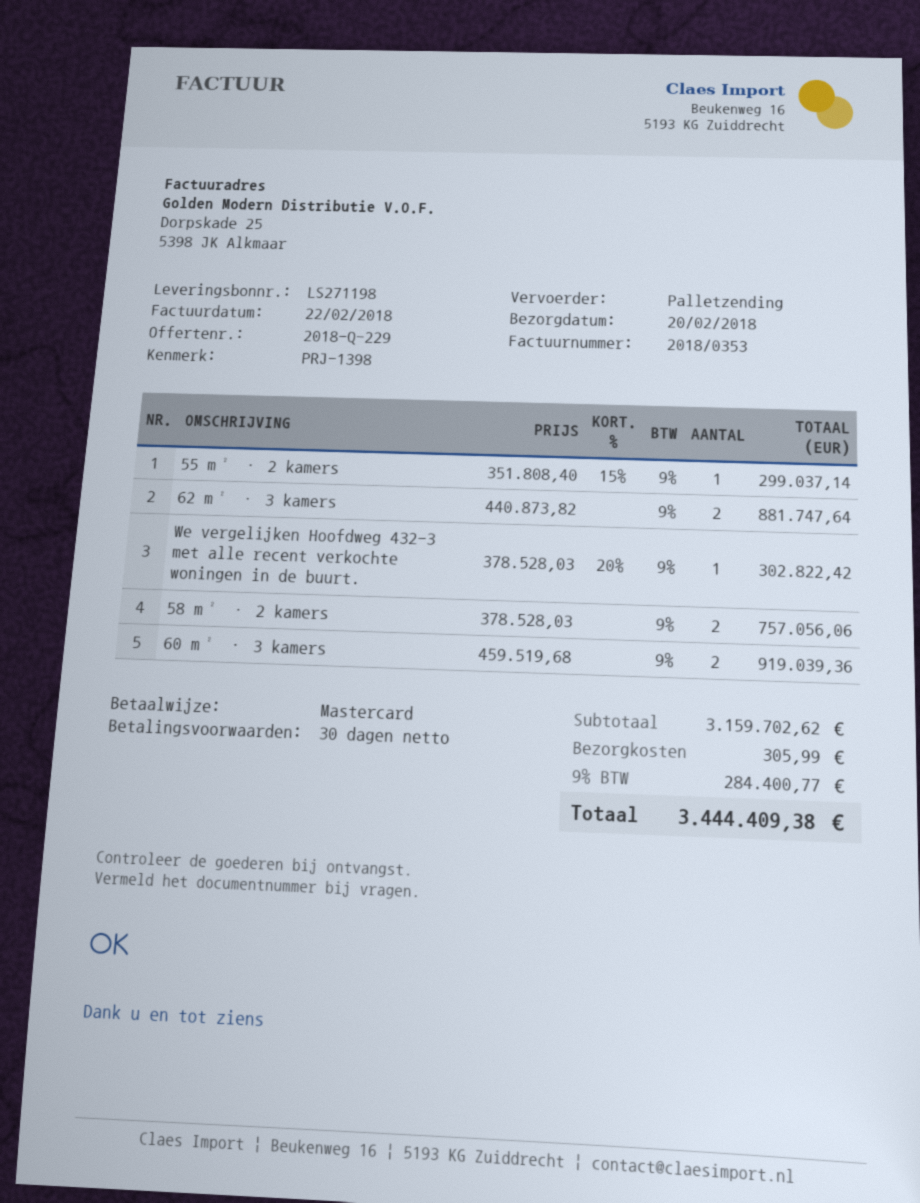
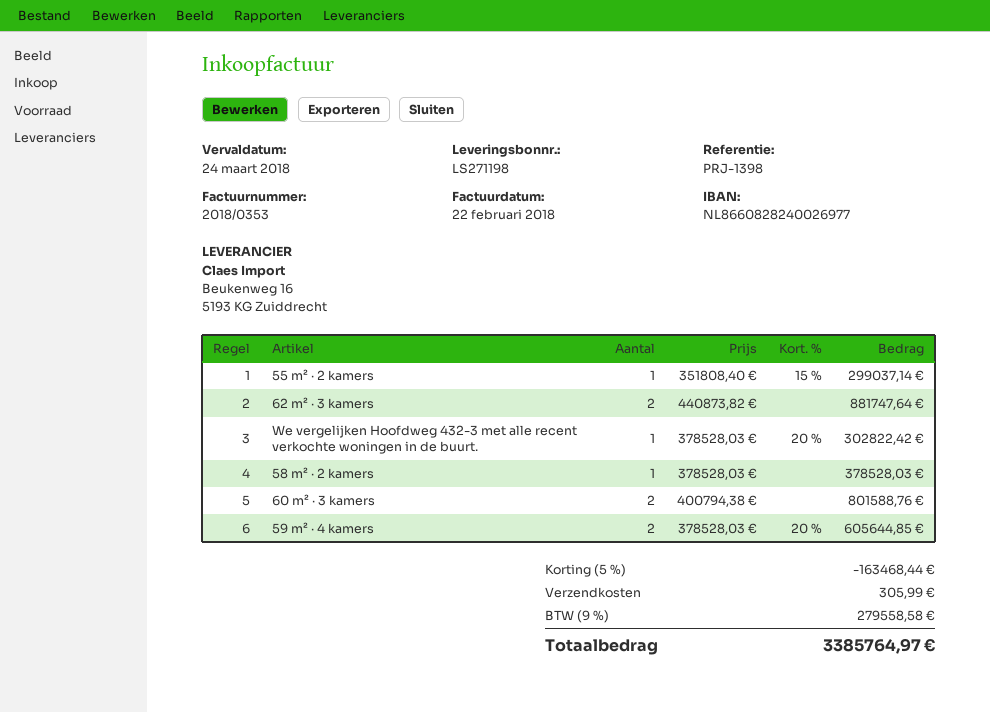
58 m² · 2 kamers: 2 x 378528.03 = 757056.06 -> 1 x 378528.03 = 378528.03
60 m² · 3 kamers: 2 x 459519.68 = 919039.36 -> 2 x 400794.38 = 801588.76
59 m² · 4 kamers: none -> 2 x 378528.03 - 20% = 605644.85
discount: none -> 5% = 163468.44
tax: 9% = 284400.77 -> 9% = 279558.58
total: 3444409.38 -> 3385764.97

